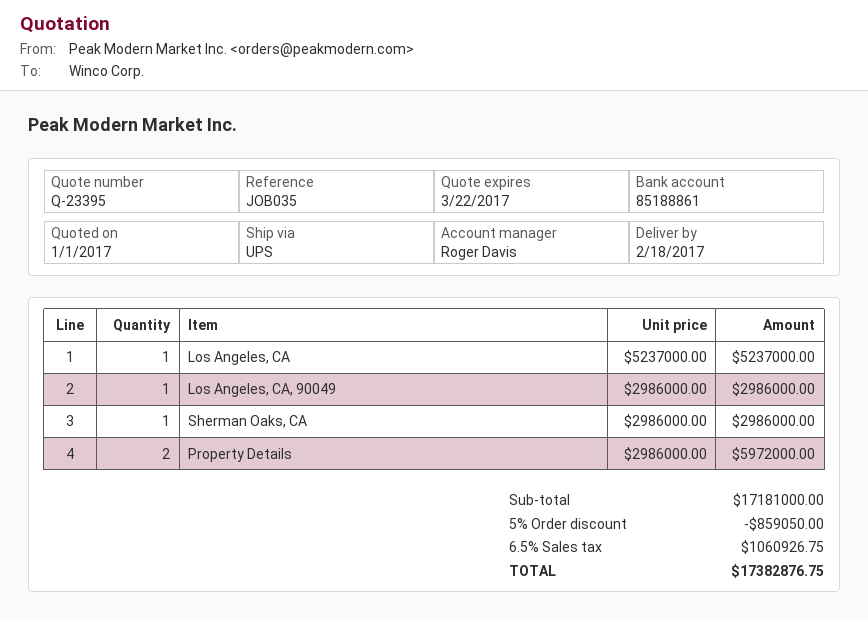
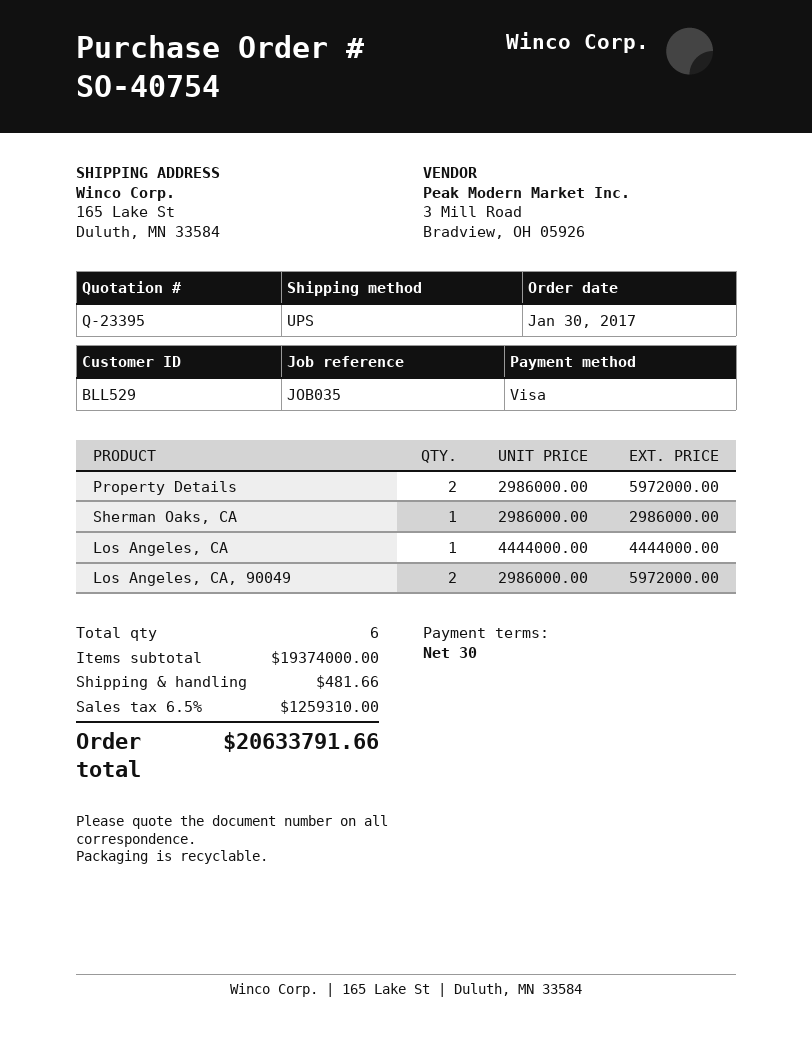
Los Angeles, CA: 1 x 5237000.00 = 5237000.00 -> 1 x 4444000.00 = 4444000.00
Los Angeles, CA, 90049: 1 x 2986000.00 = 2986000.00 -> 2 x 2986000.00 = 5972000.00
subtotal: 17181000.00 -> 19374000.00
discount: 5% = 859050.00 -> none
shipping: none -> 481.66
tax: 6.5% = 1060926.75 -> 6.5% = 1259310.00
total: 17382876.75 -> 20633791.66

